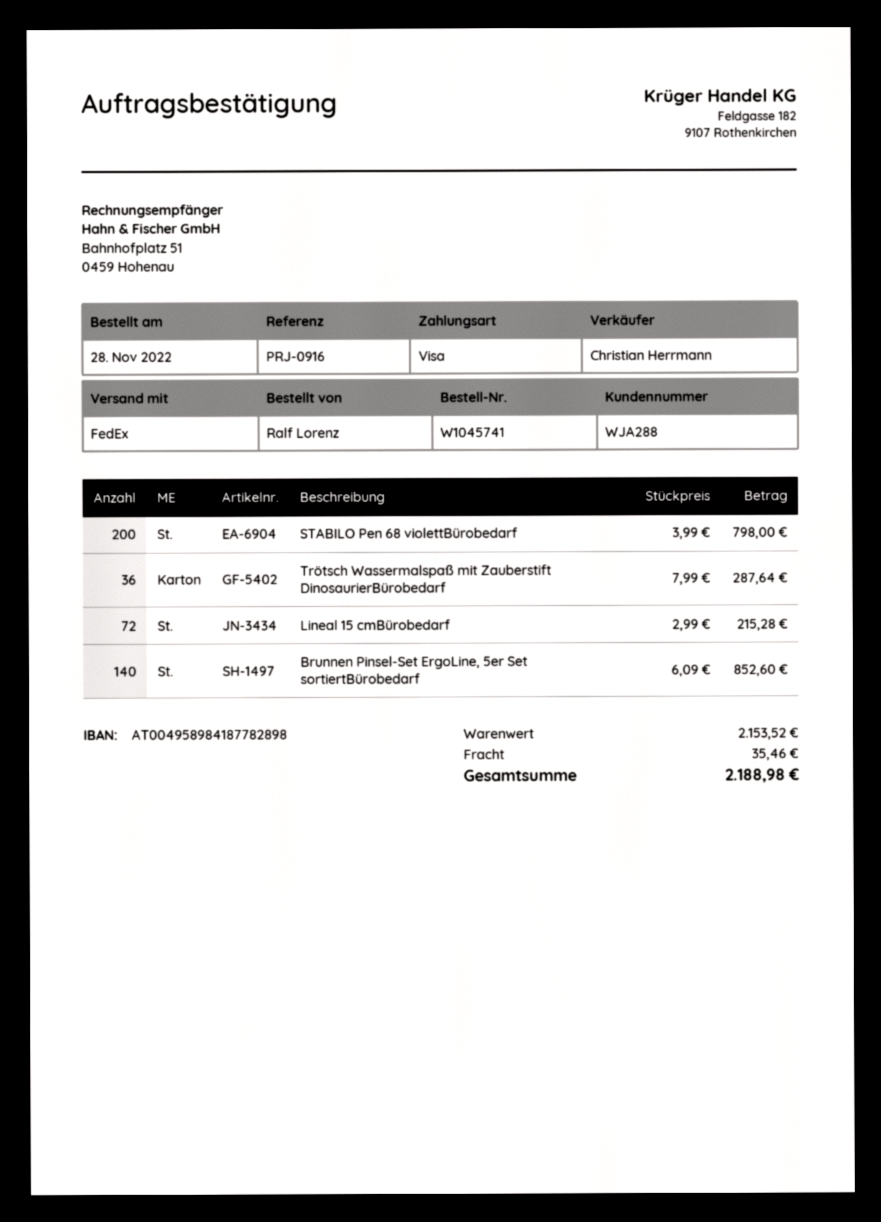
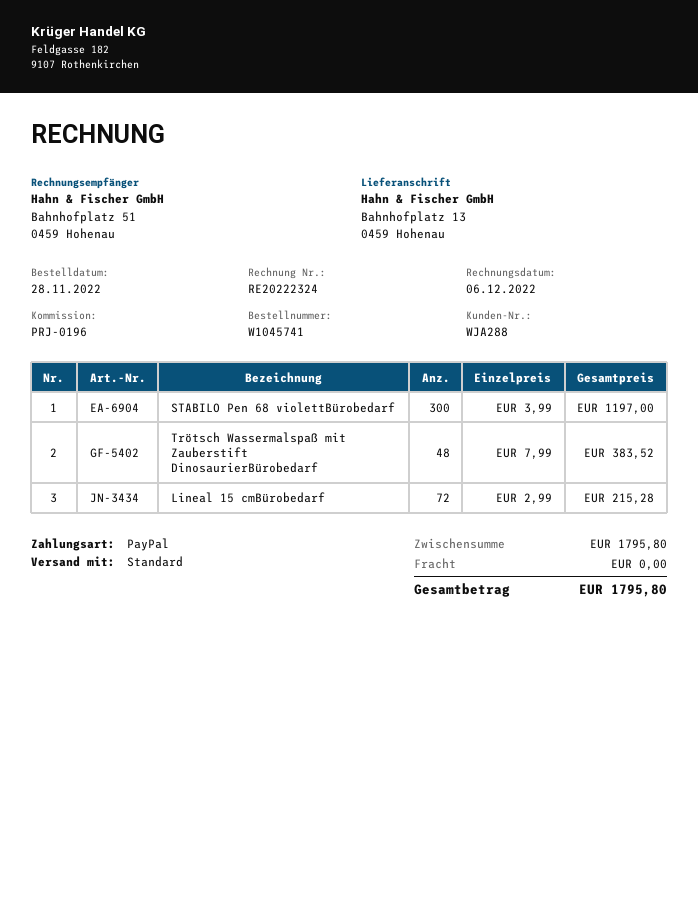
reference: PRJ-0916 -> PRJ-0196
payment method: Visa -> PayPal
shipping method: FedEx -> standard
STABILO Pen 68 violettBürobedarf: 200 x 3.99 = 798.00 -> 300 x 3.99 = 1197.00
Trötsch Wassermalspaß mit Zauberstift DinosaurierBürobedarf: 36 x 7.99 = 287.64 -> 48 x 7.99 = 383.52
Brunnen Pinsel-Set ErgoLine, 5er Set sortiertBürobedarf: 140 x 6.09 = 852.60 -> none
subtotal: 2153.52 -> 1795.80
shipping: 35.46 -> 0.00
total: 2188.98 -> 1795.80

